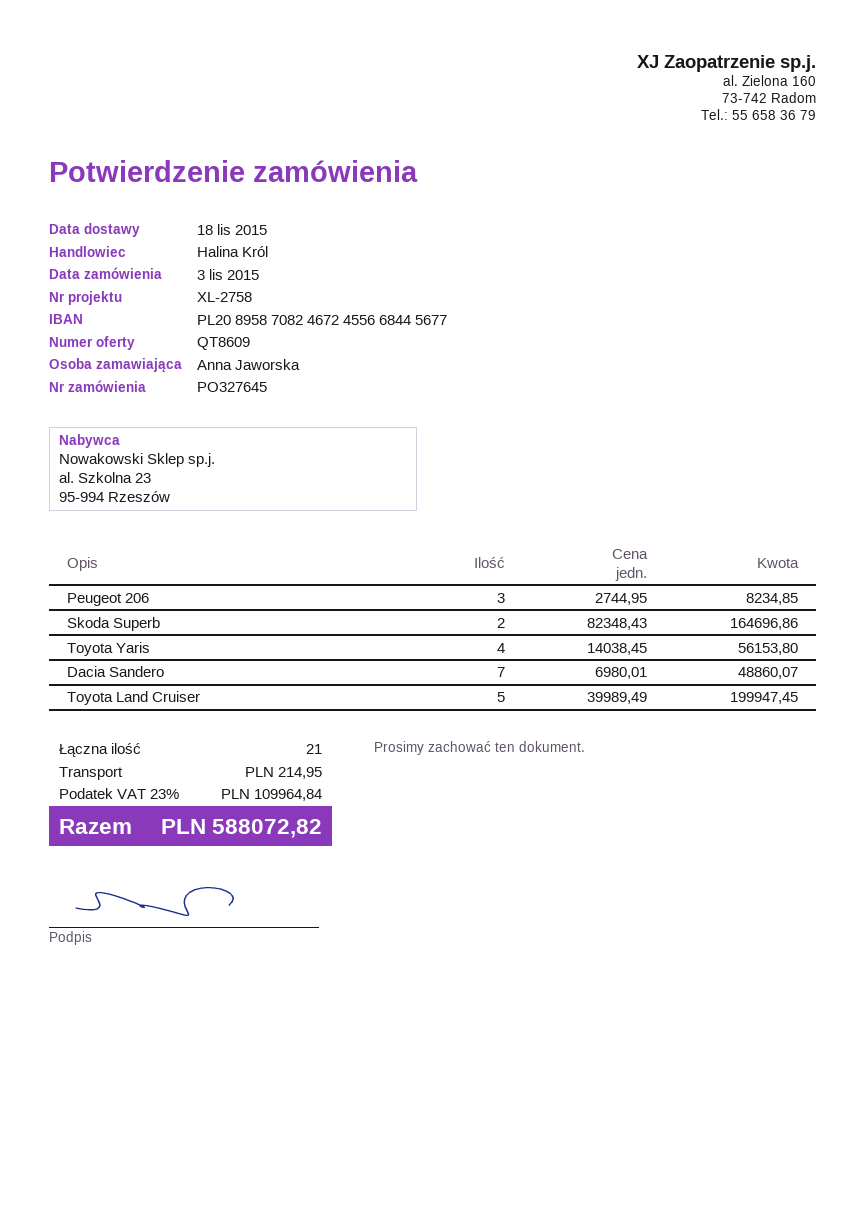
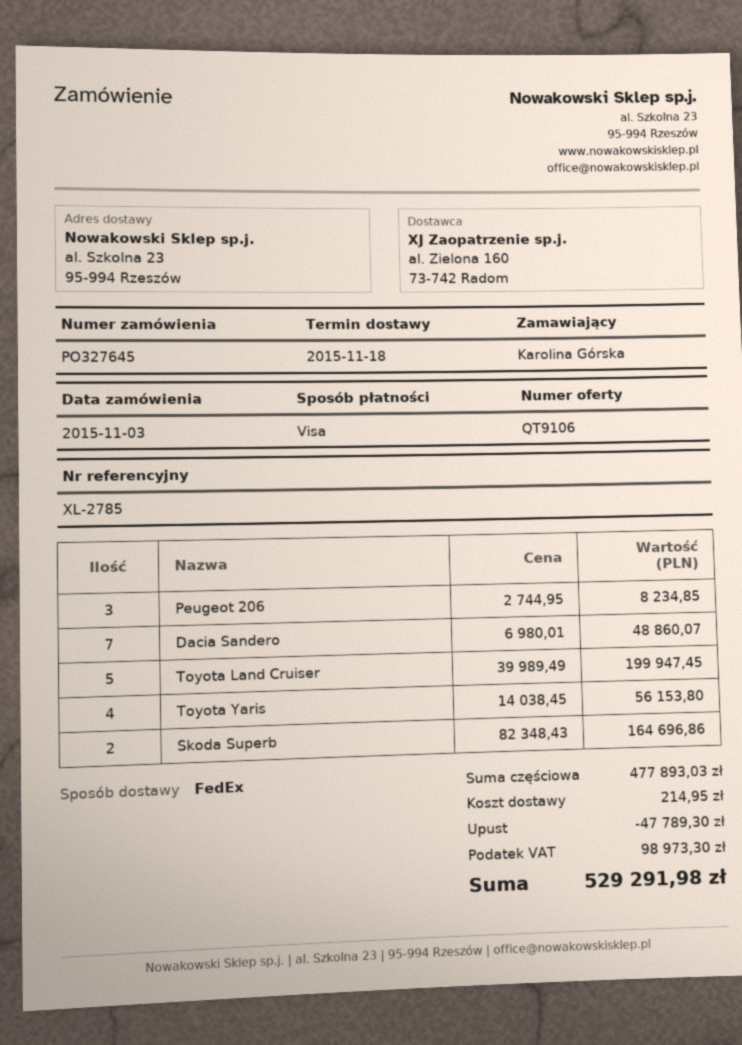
quote number: QT8609 -> QT9106
reference: XL-2758 -> XL-2785
ordered by: Anna Jaworska -> Karolina Górska
discount: none -> 47789.30
tax: 109964.84 -> 98973.30
total: 588072.82 -> 529291.98

